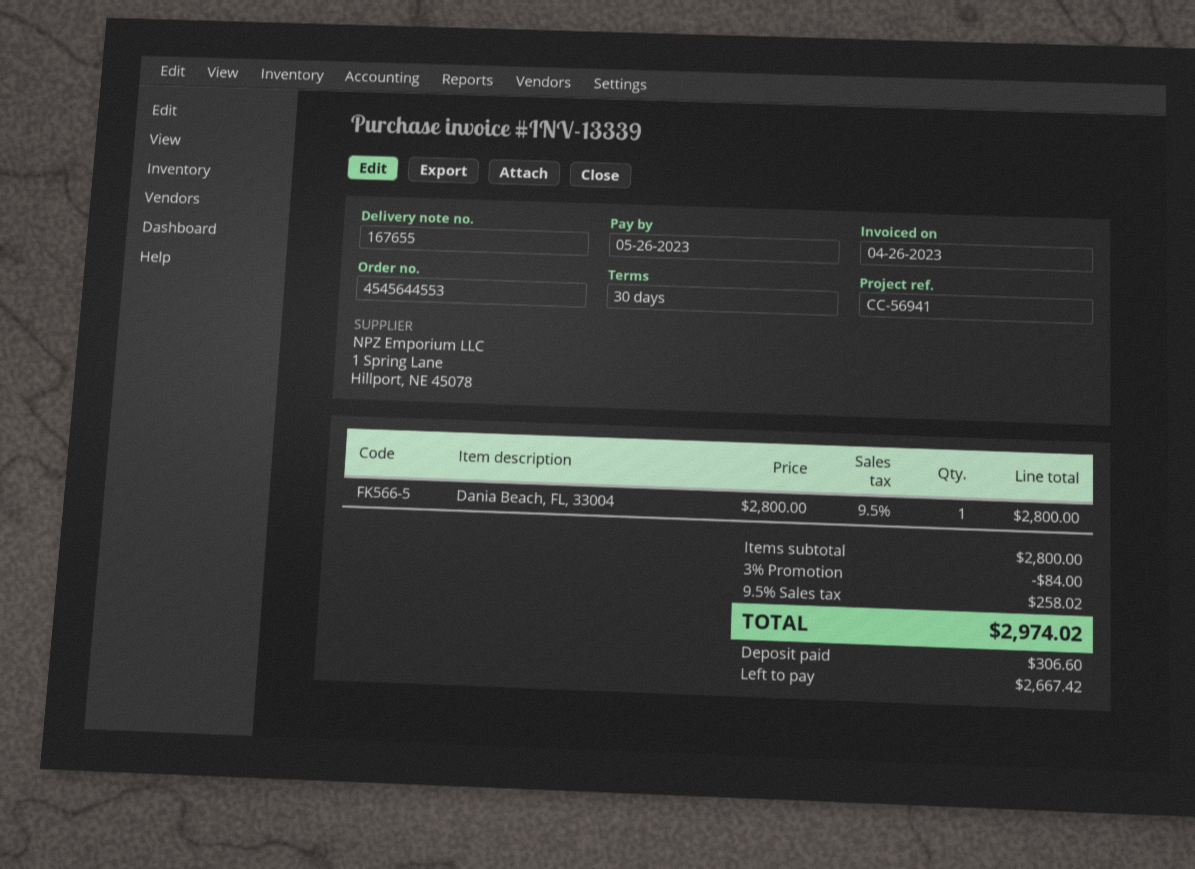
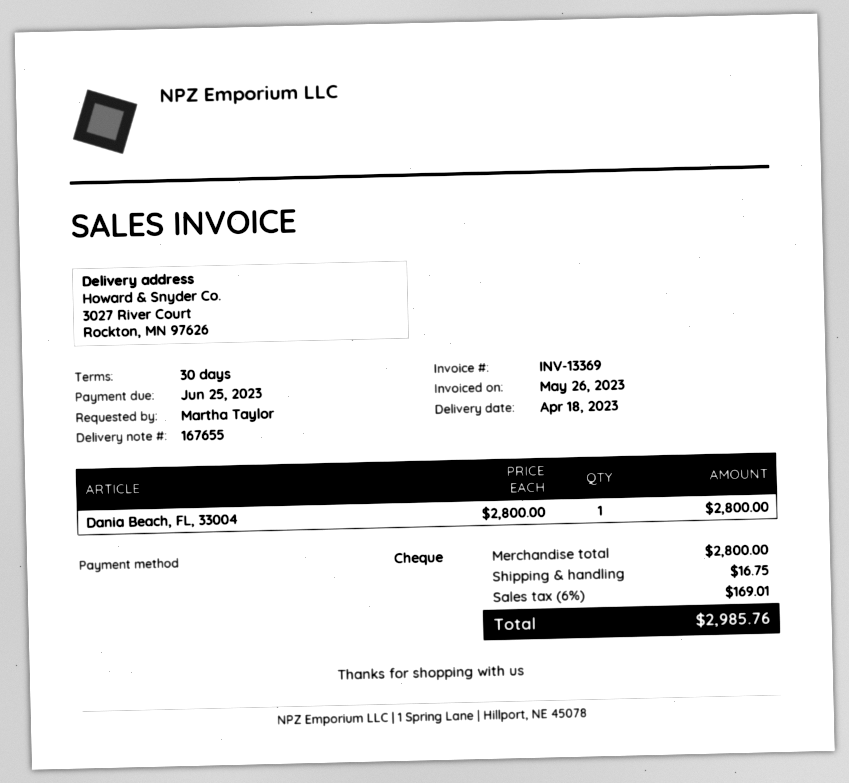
invoice number: INV-13339 -> INV-13369
invoice date: 2023-04-26 -> 2023-05-26
due date: 2023-05-26 -> 2023-06-25
discount: 3% = 84.00 -> none
shipping: none -> 16.75
tax: 9.5% = 258.02 -> 6% = 169.01
total: 2974.02 -> 2985.76

